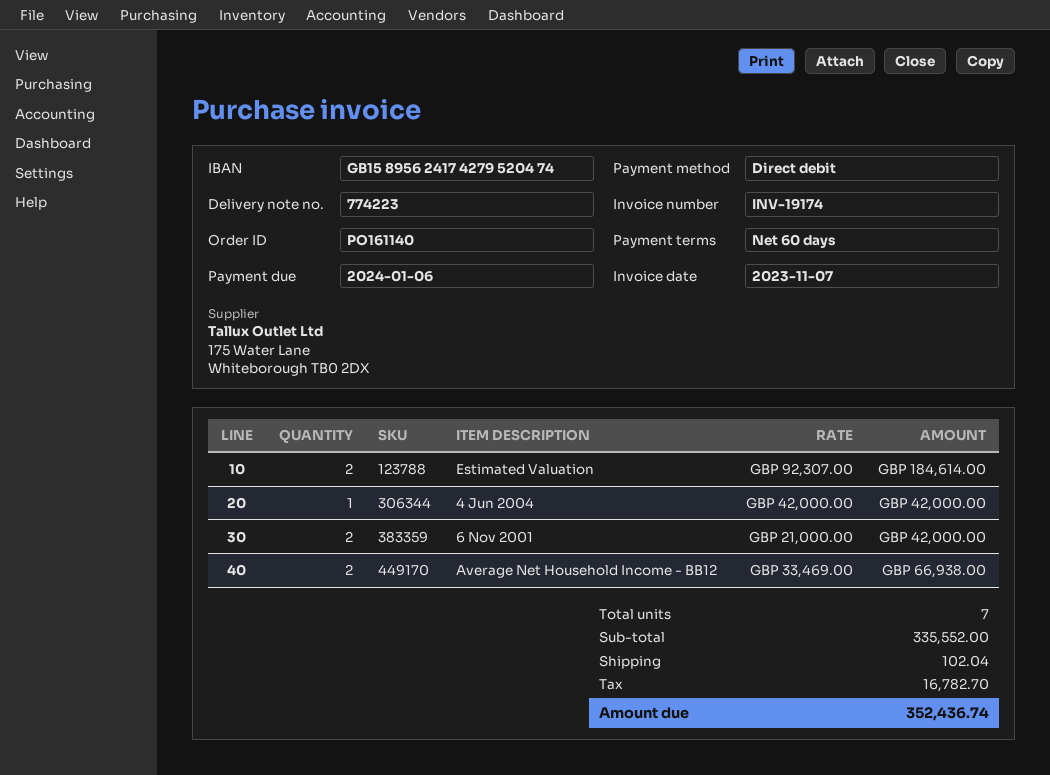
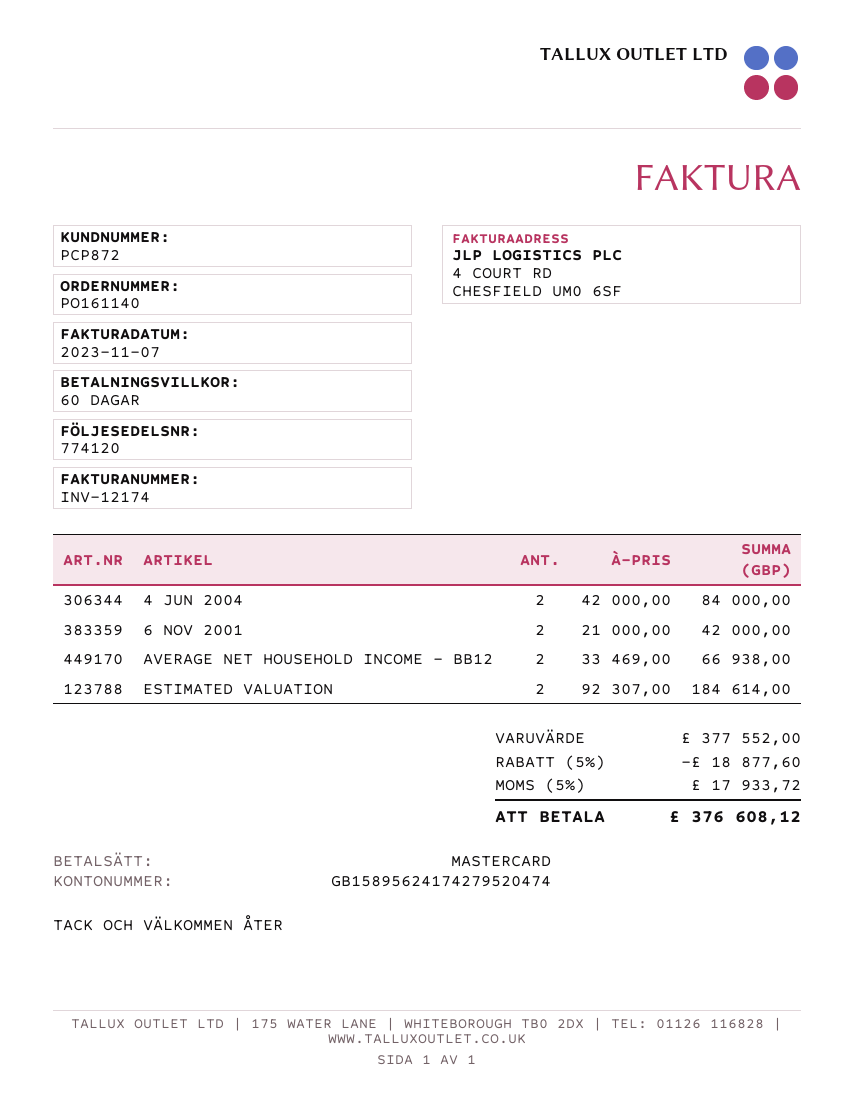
delivery note number: 774223 -> 774120
invoice number: INV-19174 -> INV-12174
payment method: direct debit -> Mastercard
4 Jun 2004: 1 x 42000.00 = 42000.00 -> 2 x 42000.00 = 84000.00
subtotal: 335552.00 -> 377552.00
discount: none -> 5% = 18877.60
shipping: 102.04 -> none
tax: 16782.70 -> 17933.72
total: 352436.74 -> 376608.12

